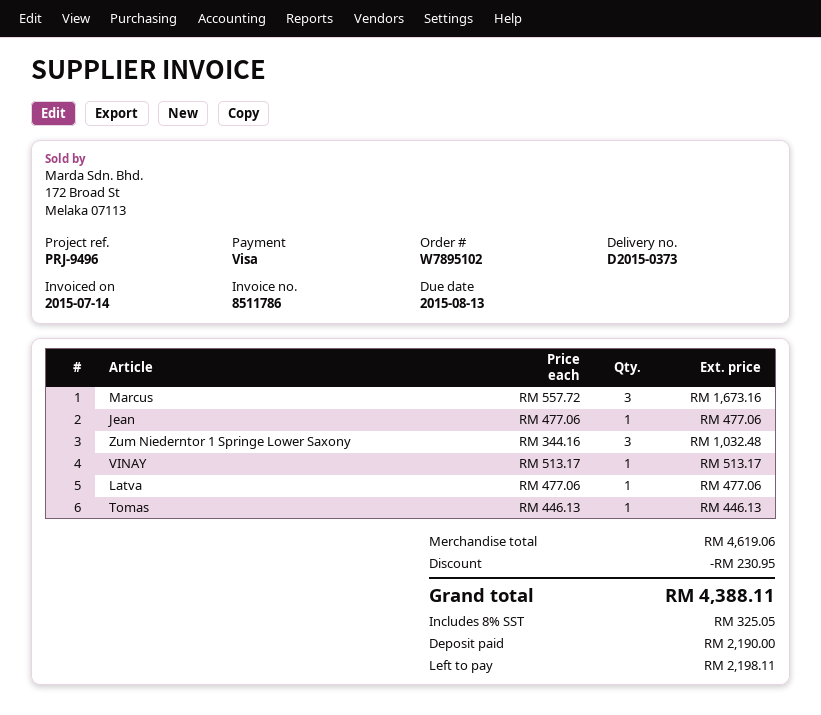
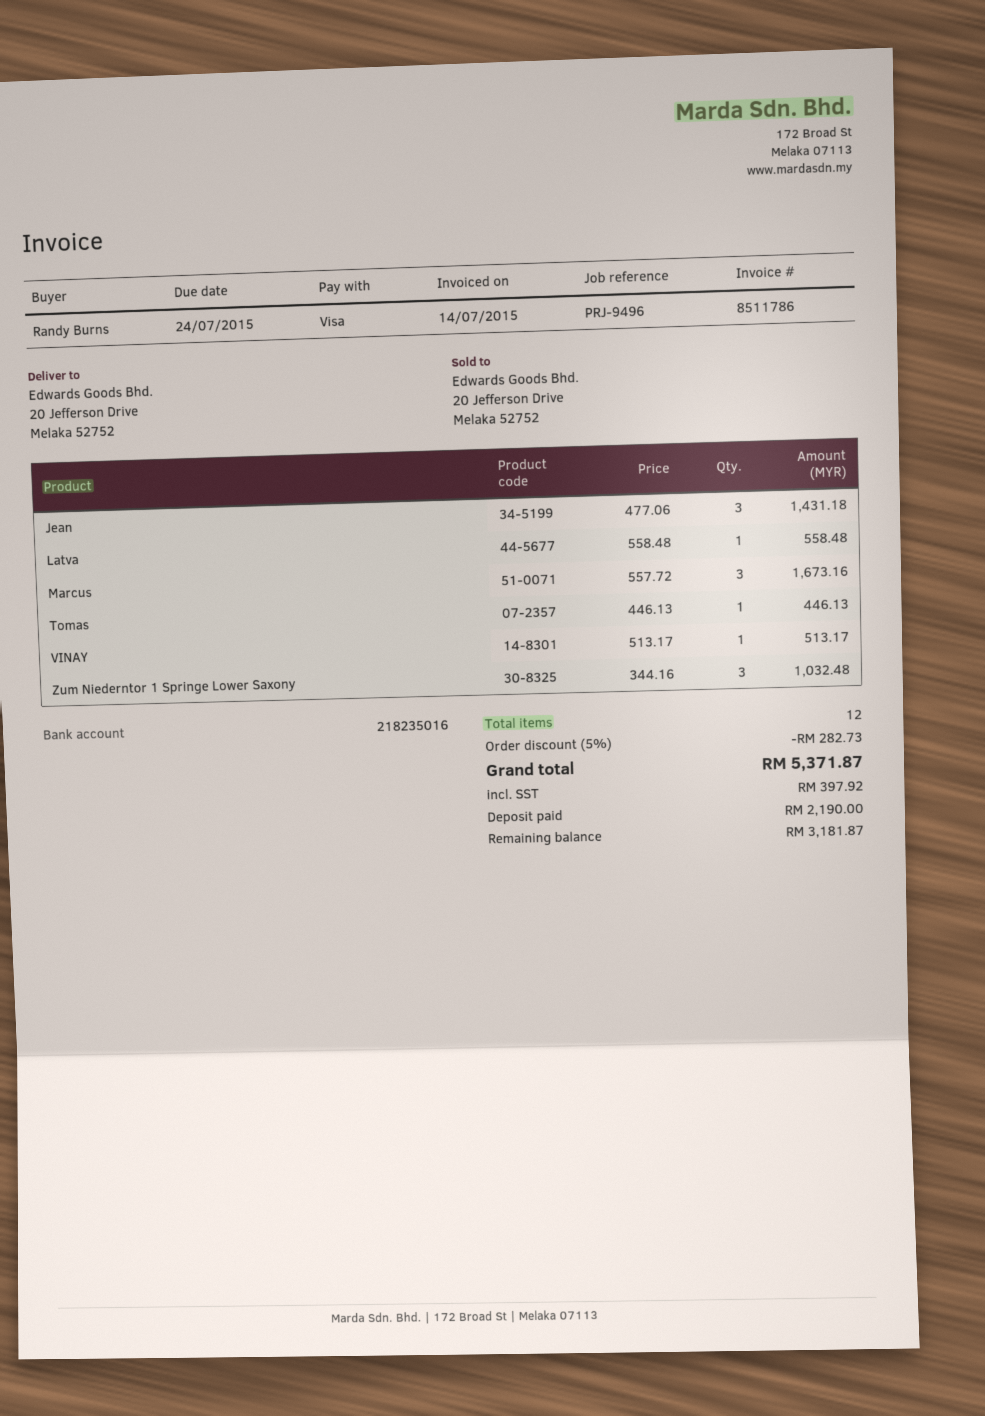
due date: 2015-08-13 -> 2015-07-24
Jean: 1 x 477.06 = 477.06 -> 3 x 477.06 = 1431.18
Latva: 1 x 477.06 = 477.06 -> 1 x 558.48 = 558.48
discount: 230.95 -> 282.73
tax: 325.05 -> 397.92
total: 4388.11 -> 5371.87
balance: 2198.11 -> 3181.87

